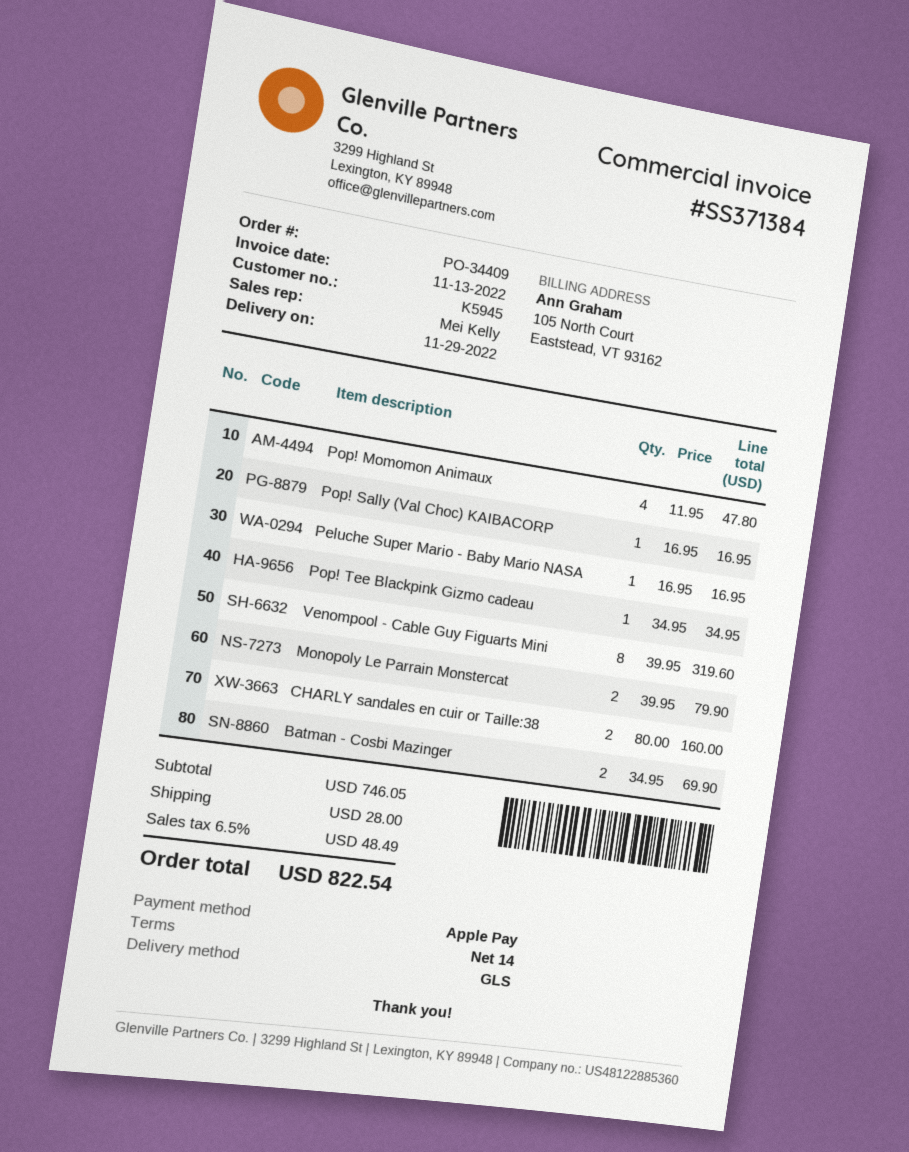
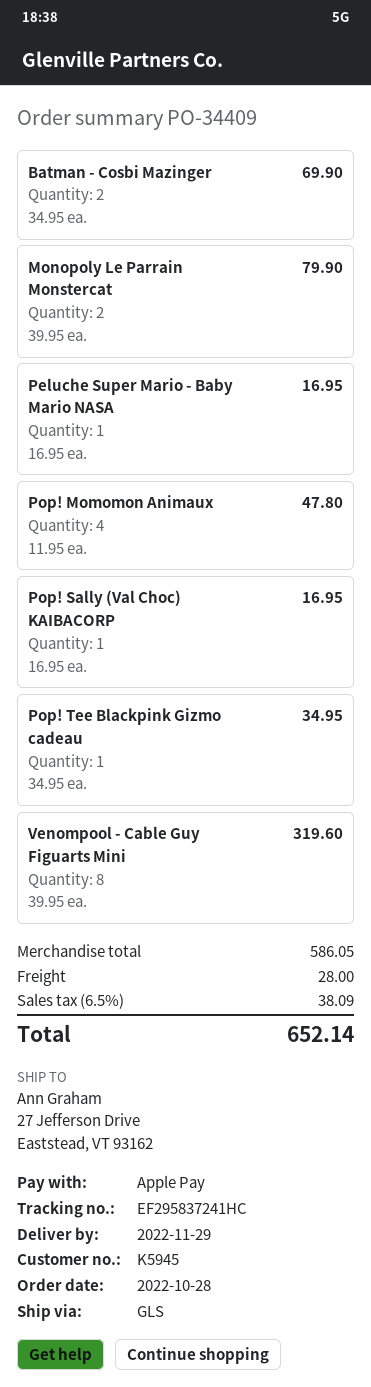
CHARLY sandales en cuir or Taille:38: 2 x 80.00 = 160.00 -> none
subtotal: 746.05 -> 586.05
tax: 6.5% = 48.49 -> 6.5% = 38.09
total: 822.54 -> 652.14

